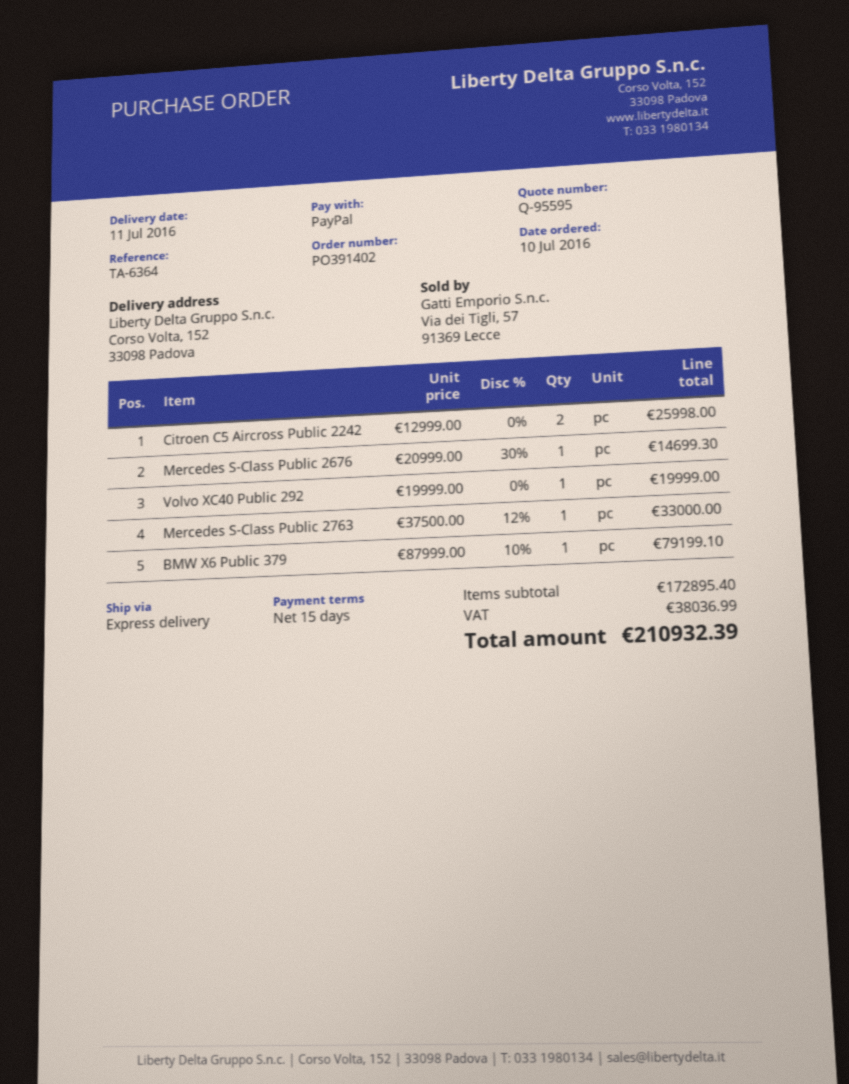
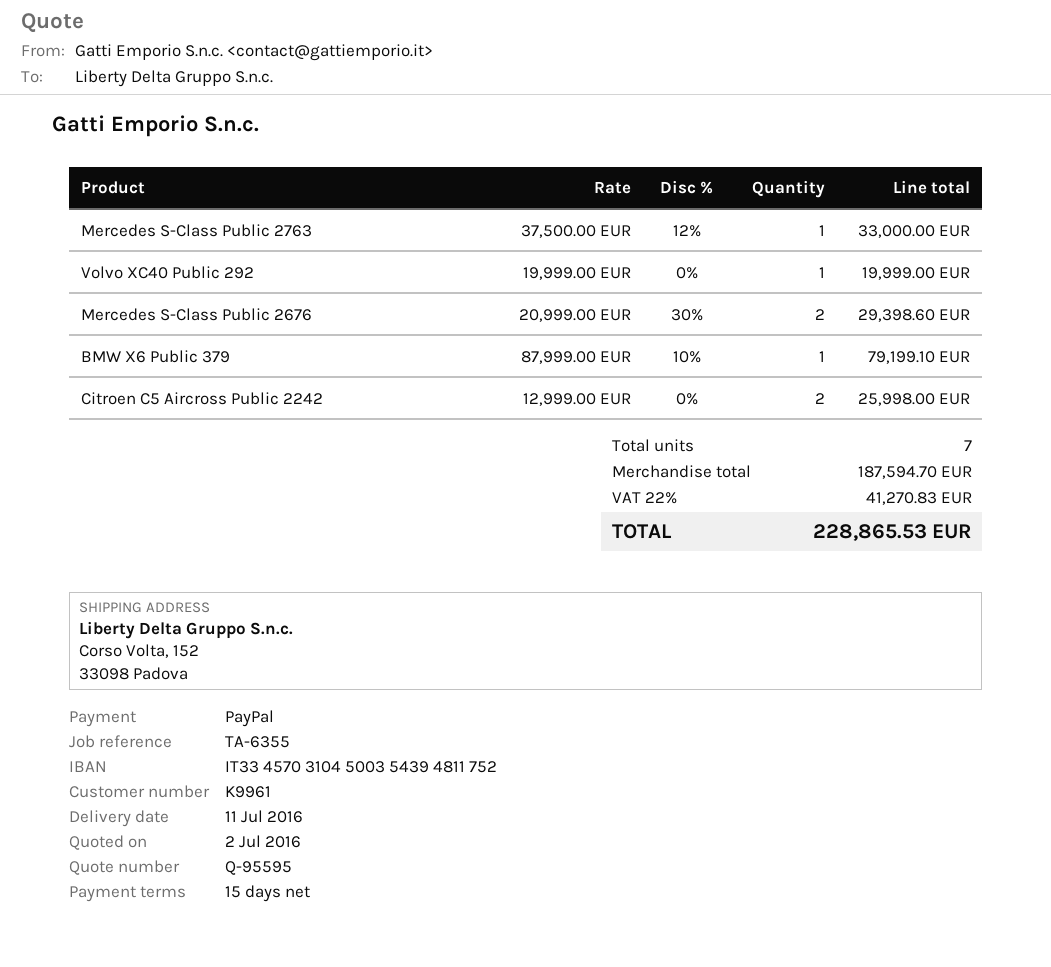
reference: TA-6364 -> TA-6355
Mercedes S-Class Public 2676: 1 x 20999.00 - 30% = 14699.30 -> 2 x 20999.00 - 30% = 29398.60
subtotal: 172895.40 -> 187594.70
tax: 38036.99 -> 41270.83
total: 210932.39 -> 228865.53

